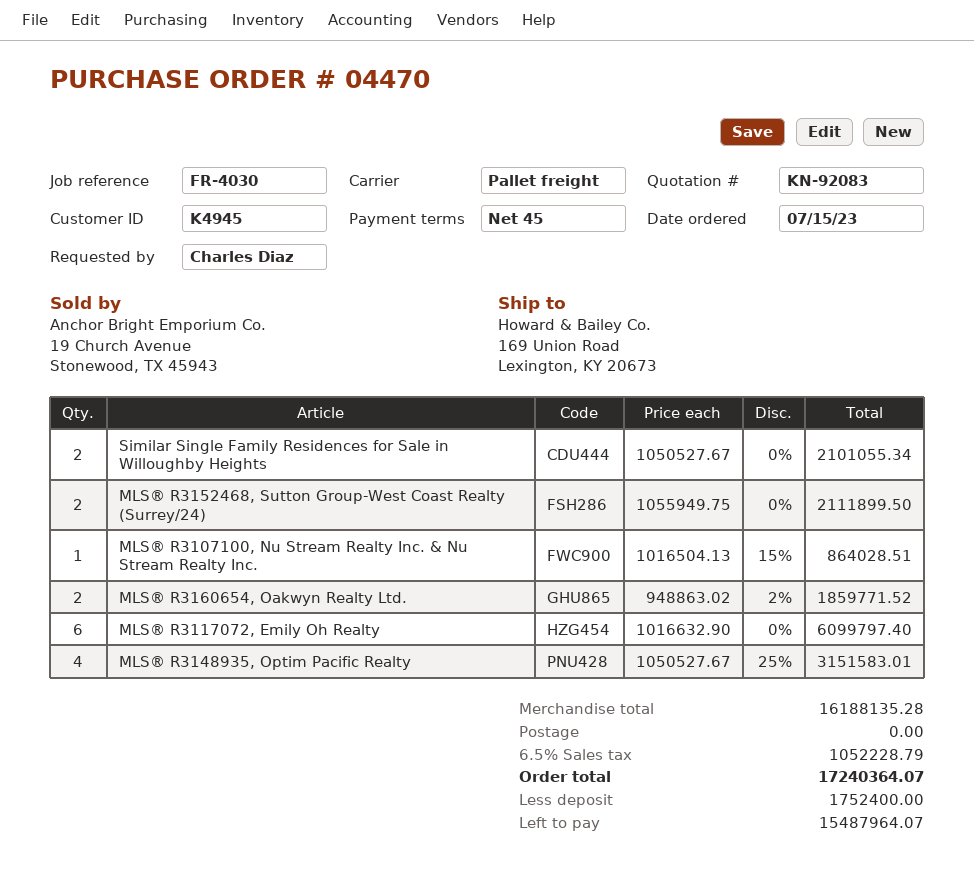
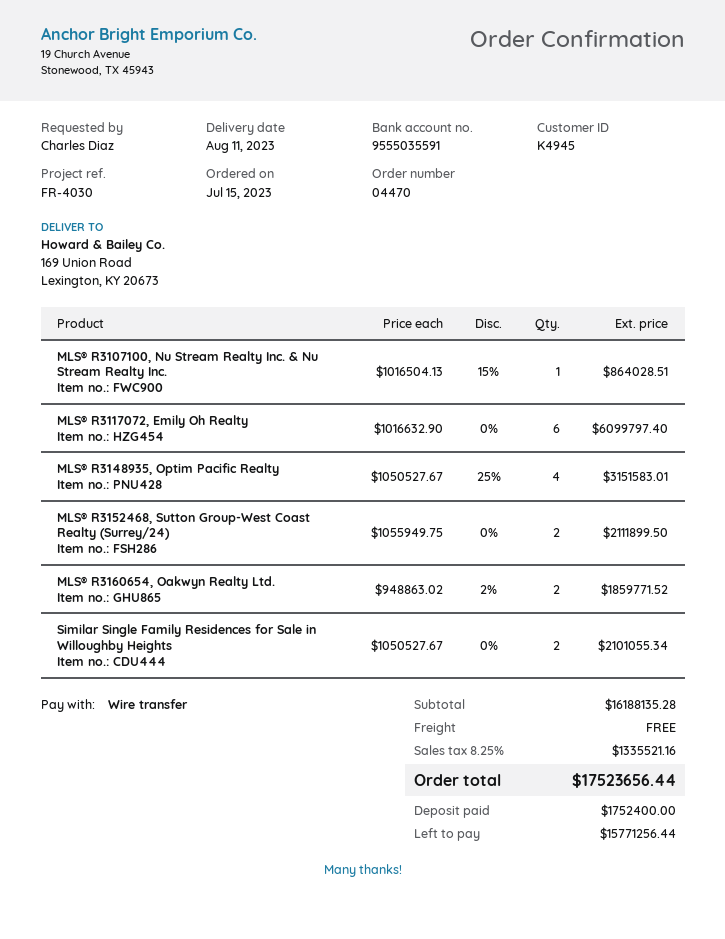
tax: 6.5% = 1052228.79 -> 8.25% = 1335521.16
total: 17240364.07 -> 17523656.44
balance: 15487964.07 -> 15771256.44

